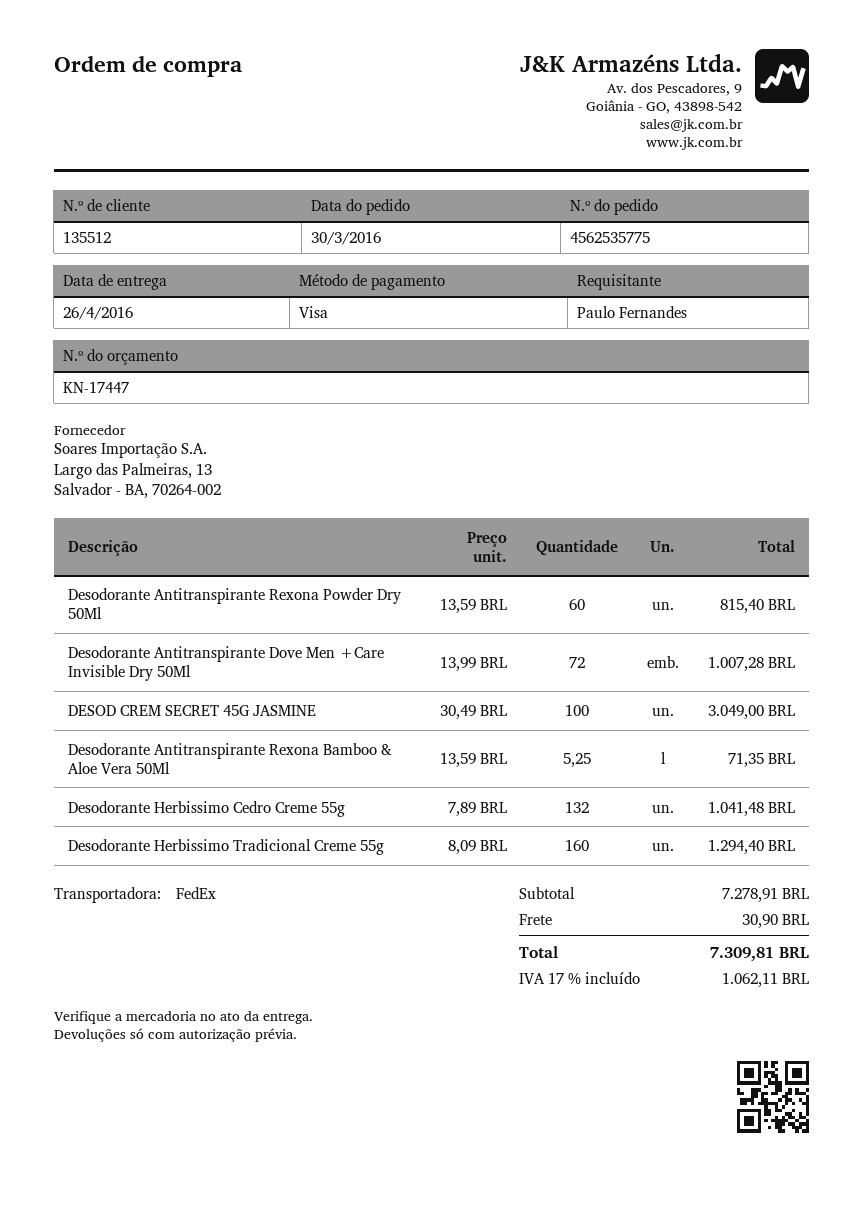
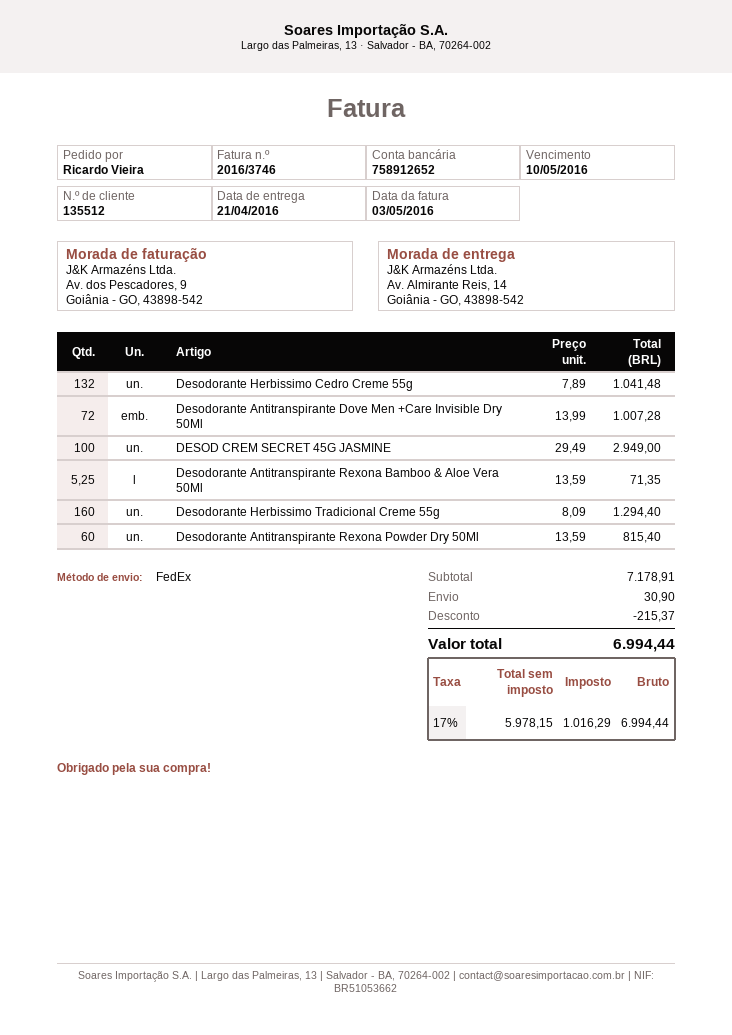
delivery date: 2016-04-26 -> 2016-04-21
ordered by: Paulo Fernandes -> Ricardo Vieira
DESOD CREM SECRET 45G JASMINE: 100 x 30.49 = 3049.00 -> 100 x 29.49 = 2949.00
subtotal: 7278.91 -> 7178.91
discount: none -> 215.37
tax: 17% = 1062.11 -> 17% = 1016.29
total: 7309.81 -> 6994.44

